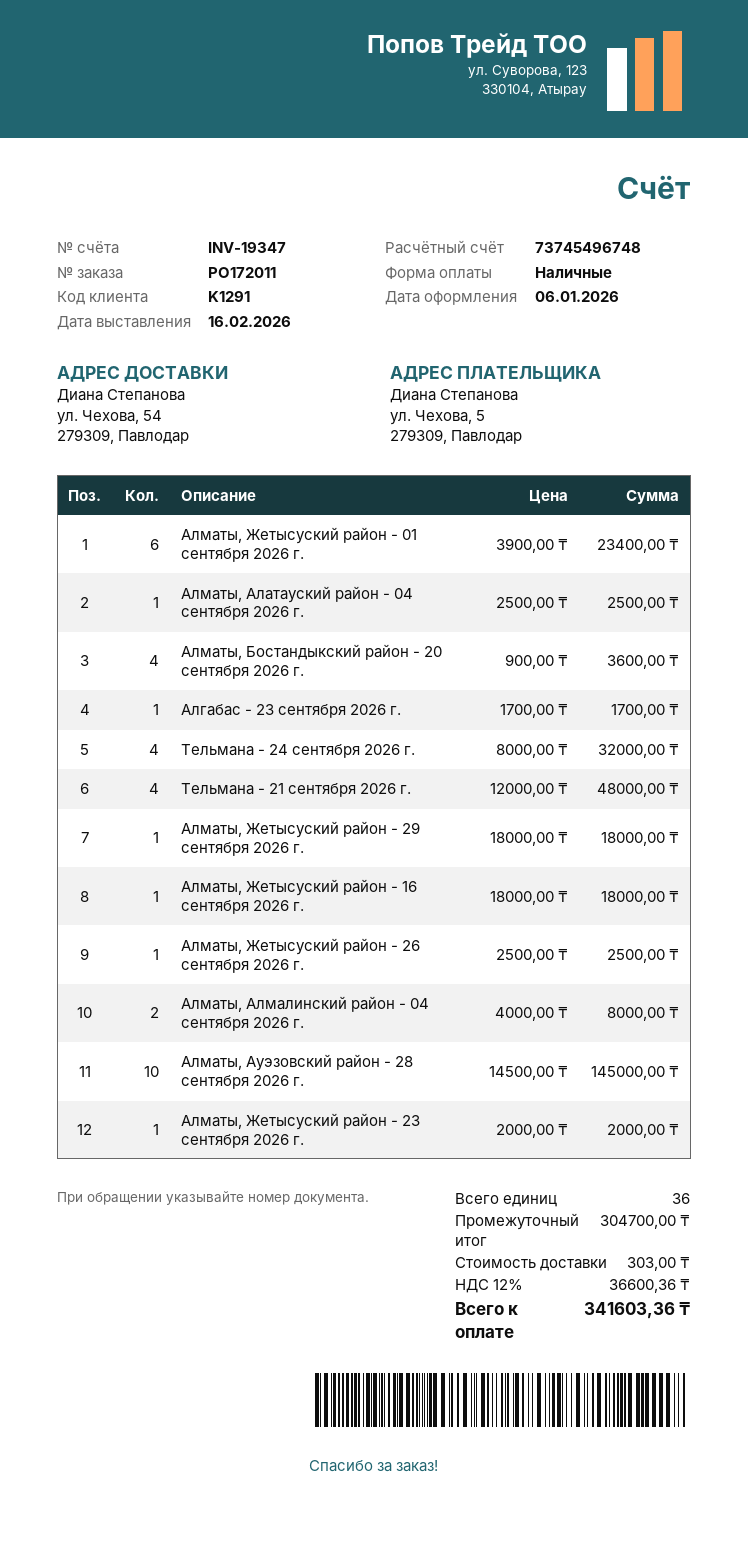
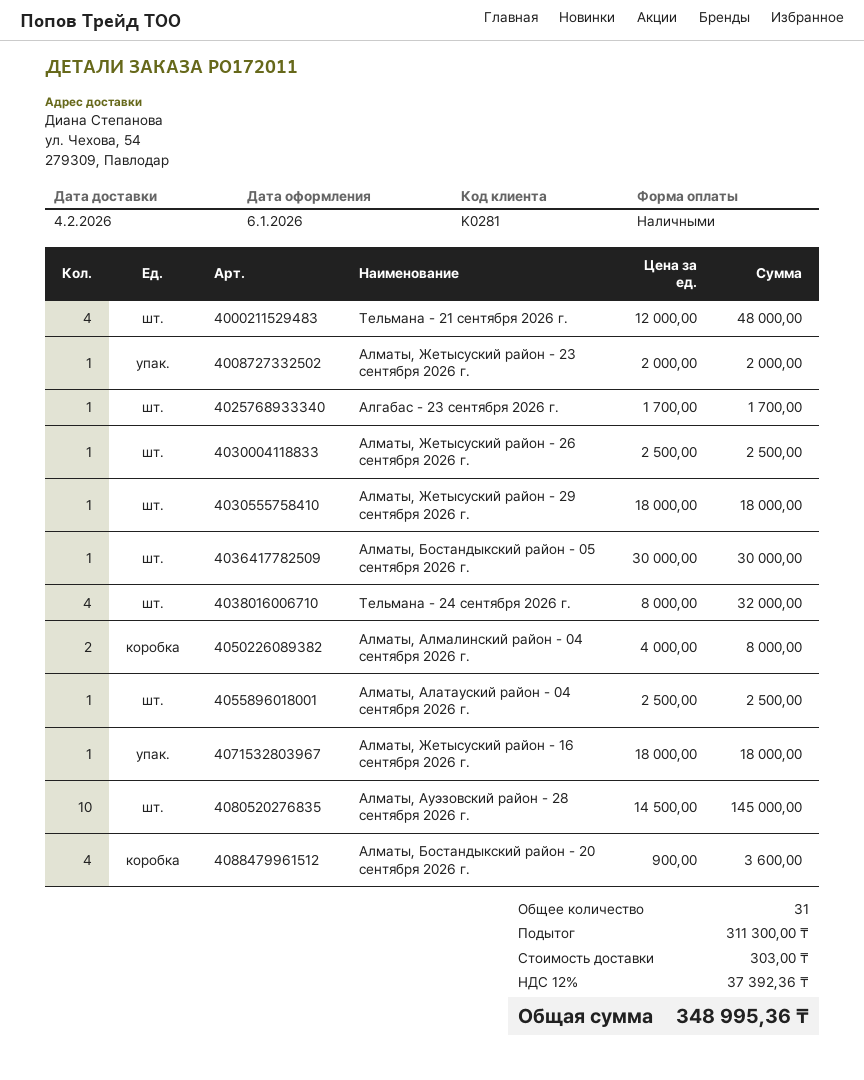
customer number: K1291 -> K0281
Алматы, Жетысуский район - 01 сентября 2026 г.: 6 x 3900.00 = 23400.00 -> none
Алматы, Бостандыкский район - 05 сентября 2026 г.: none -> 1 x 30000.00 = 30000.00
total quantity: 36 -> 31
subtotal: 304700.00 -> 311300.00
tax: 12% = 36600.36 -> 12% = 37392.36
total: 341603.36 -> 348995.36

